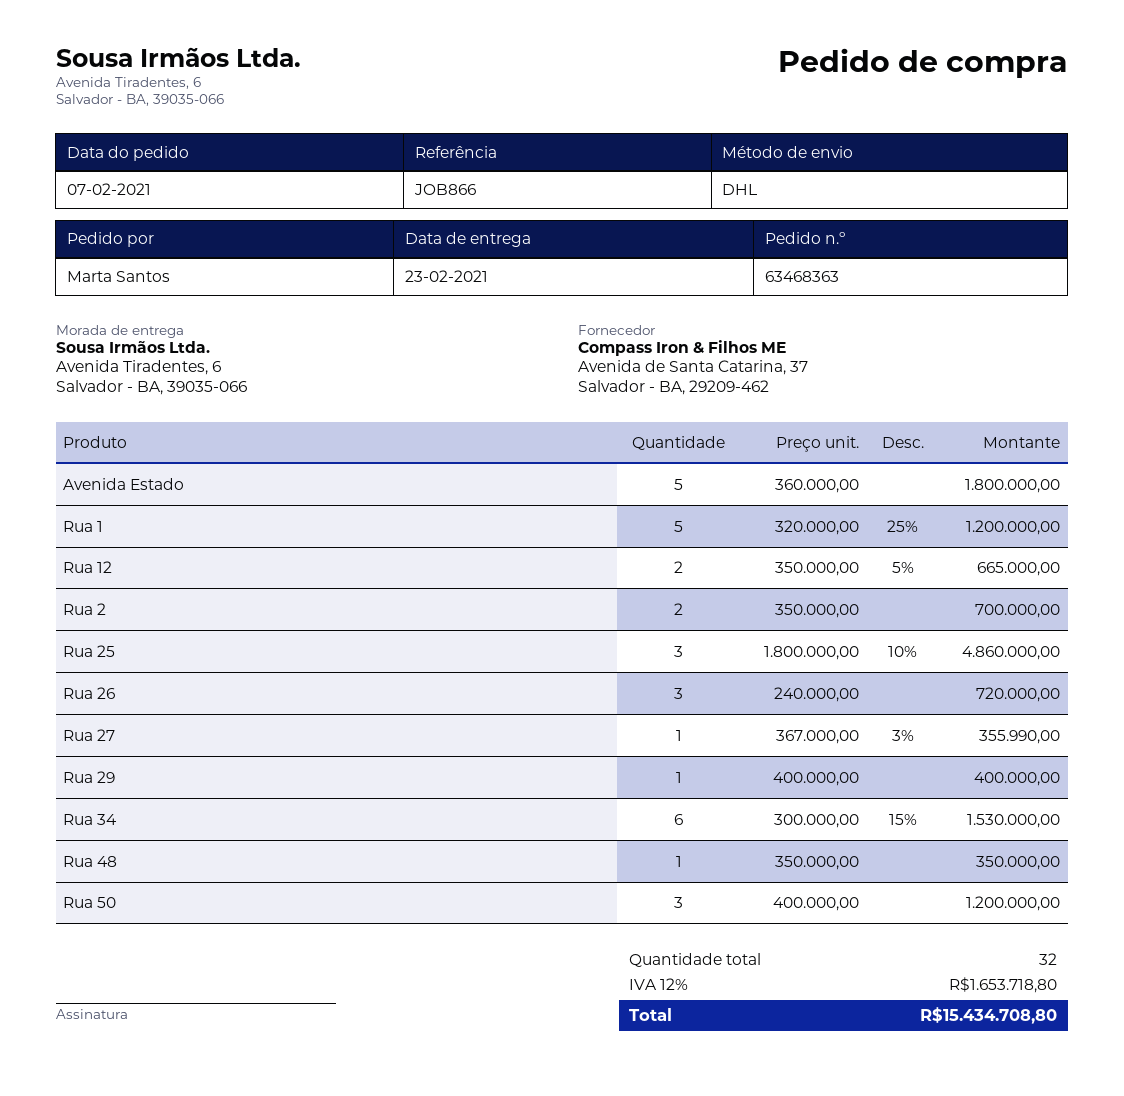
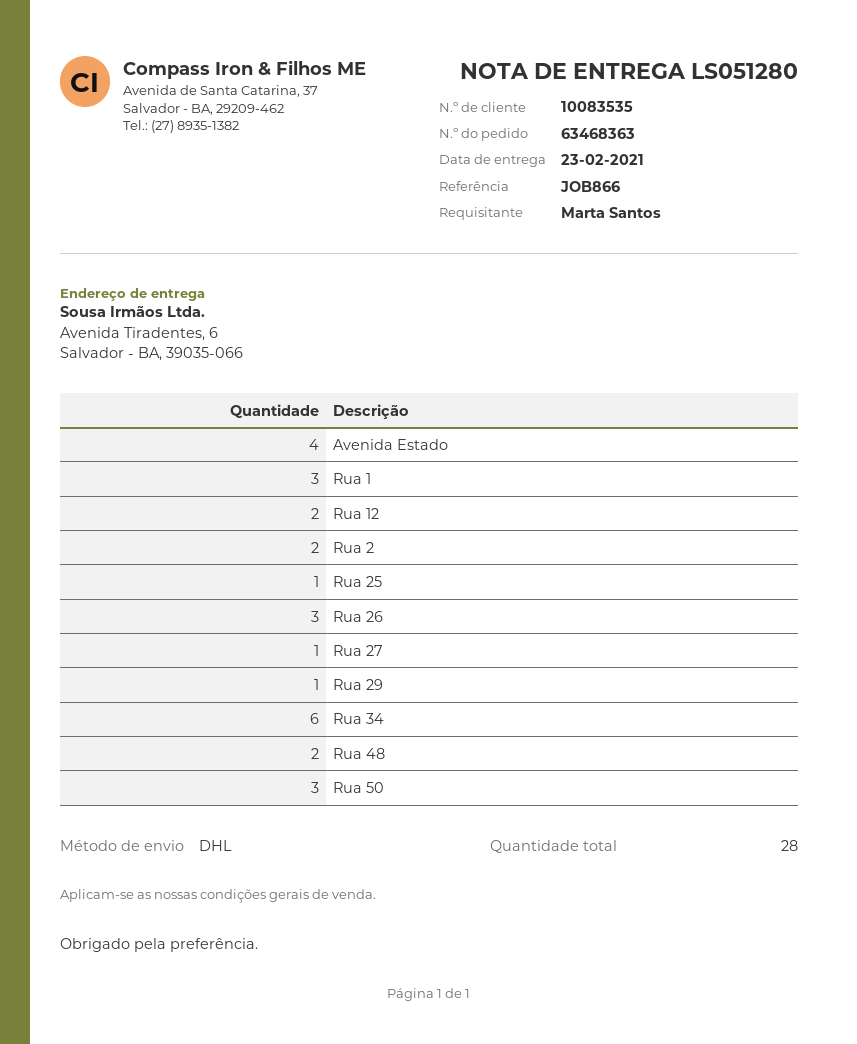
Avenida Estado: 5 -> 4
Rua 1: 5 -> 3
Rua 25: 3 -> 1
Rua 48: 1 -> 2
total quantity: 32 -> 28

